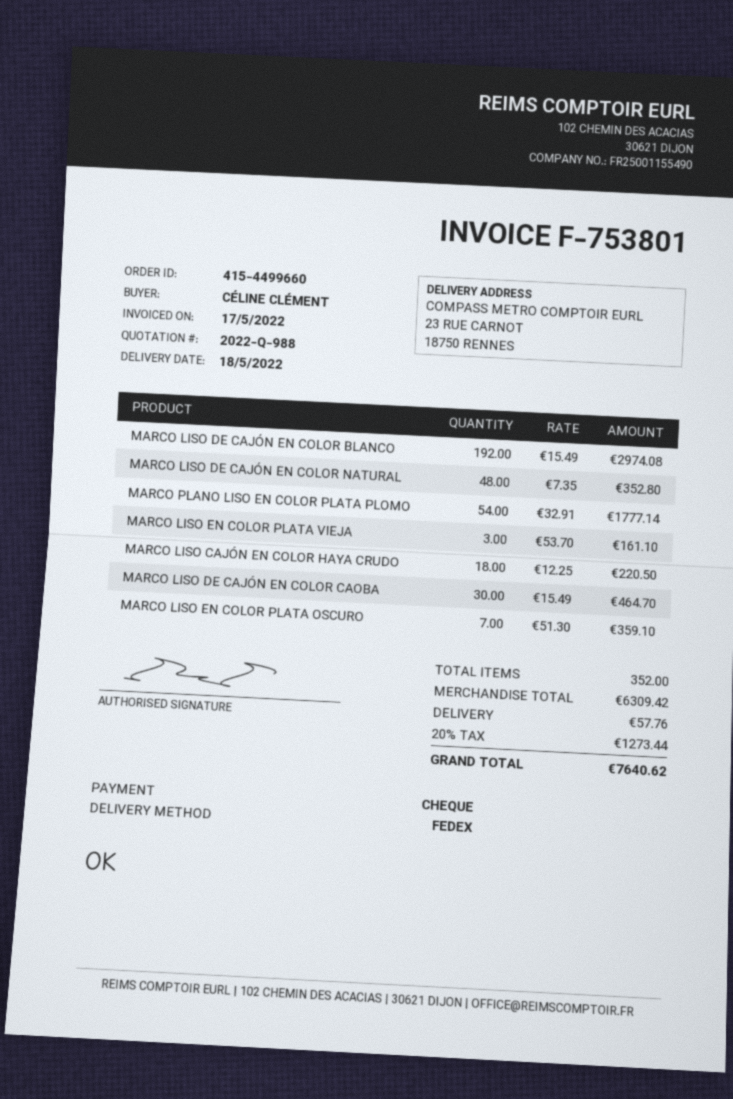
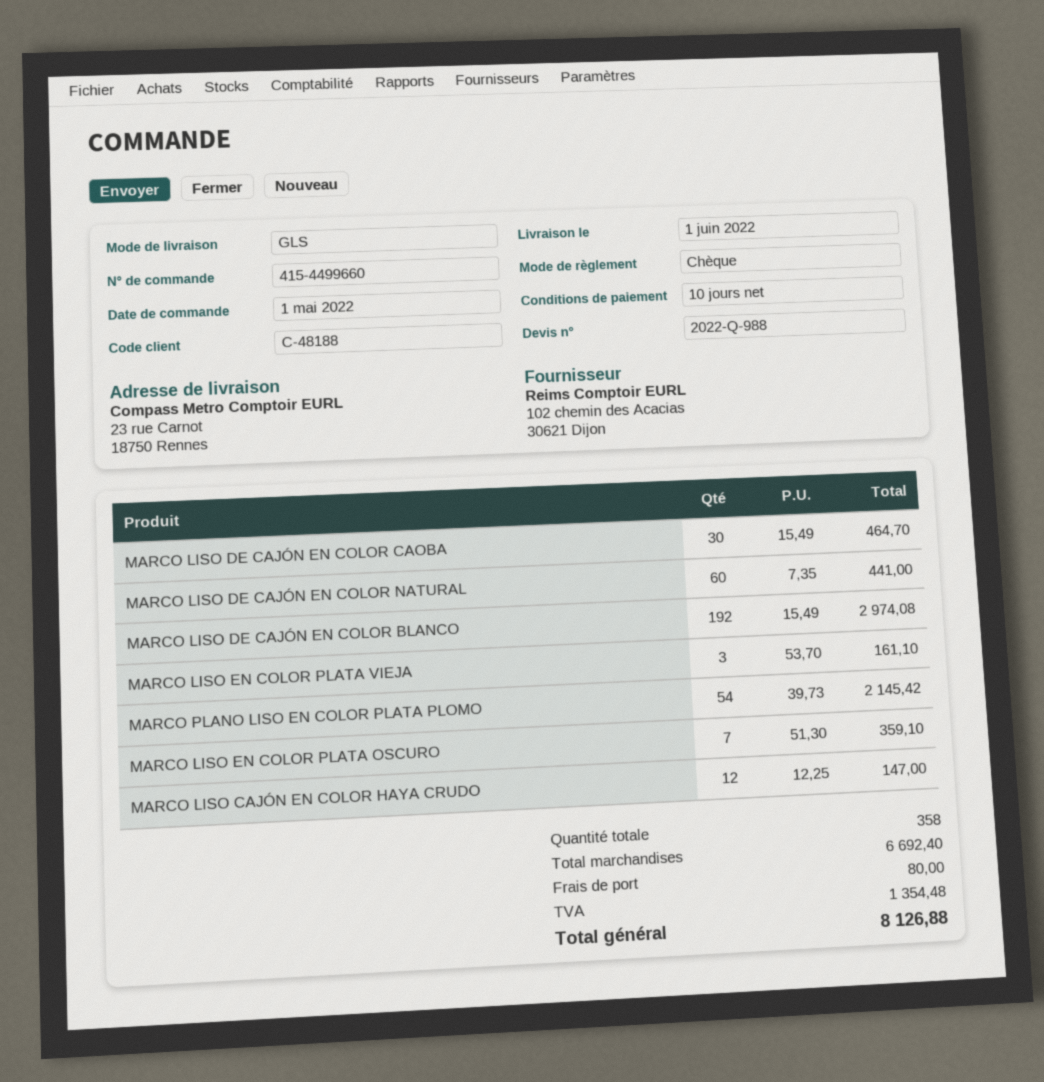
delivery date: 2022-05-18 -> 2022-06-01
shipping method: FedEx -> GLS
MARCO LISO DE CAJÓN EN COLOR NATURAL: 48 x 7.35 = 352.80 -> 60 x 7.35 = 441.00
MARCO PLANO LISO EN COLOR PLATA PLOMO: 54 x 32.91 = 1777.14 -> 54 x 39.73 = 2145.42
MARCO LISO CAJÓN EN COLOR HAYA CRUDO: 18 x 12.25 = 220.50 -> 12 x 12.25 = 147.00
total quantity: 352 -> 358
subtotal: 6309.42 -> 6692.40
shipping: 57.76 -> 80.00
tax: 1273.44 -> 1354.48
total: 7640.62 -> 8126.88

